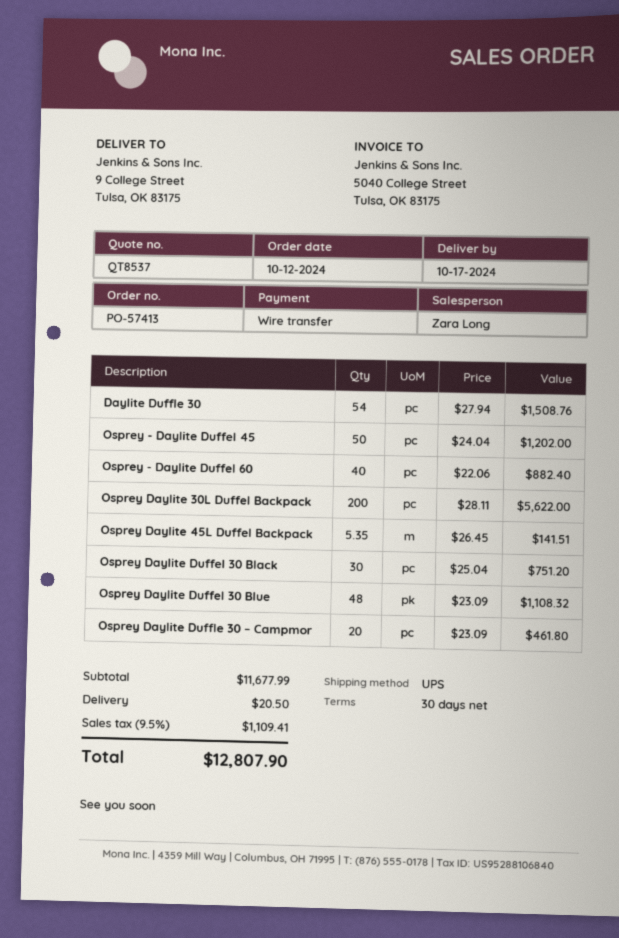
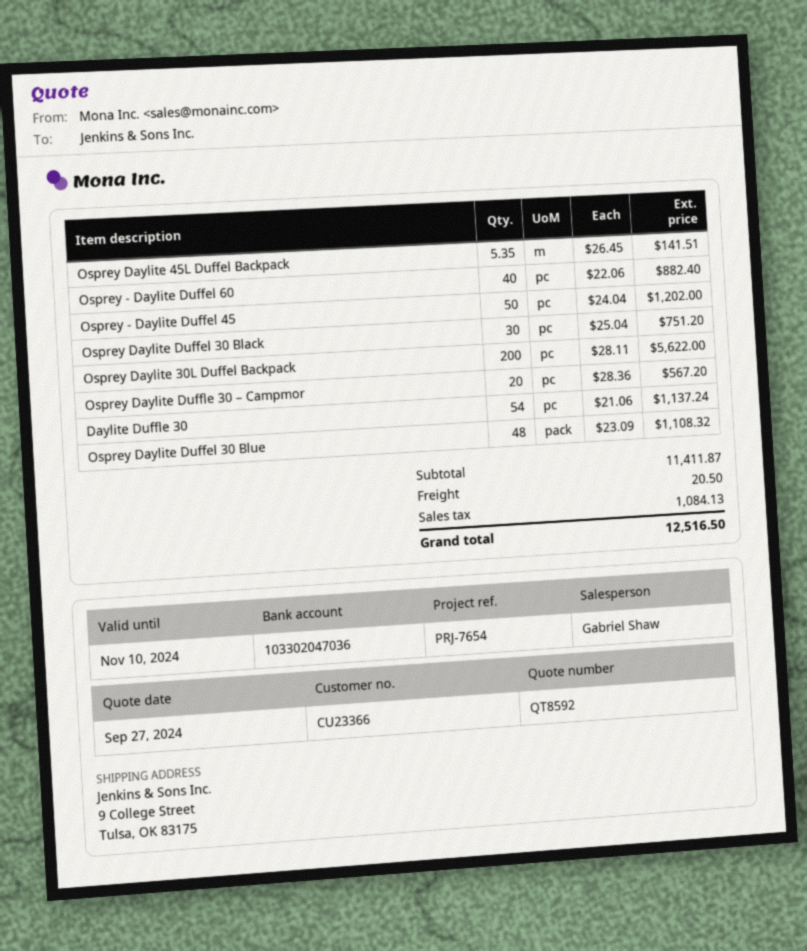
quote number: QT8537 -> QT8592
sales rep: Zara Long -> Gabriel Shaw
Daylite Duffle 30: 54 x 27.94 = 1508.76 -> 54 x 21.06 = 1137.24
Osprey Daylite Duffle 30 – Campmor: 20 x 23.09 = 461.80 -> 20 x 28.36 = 567.20
subtotal: 11677.99 -> 11411.87
tax: 1109.41 -> 1084.13
total: 12807.90 -> 12516.50

